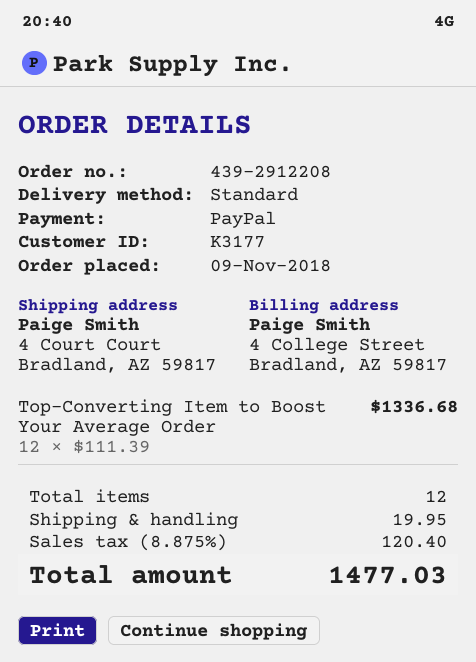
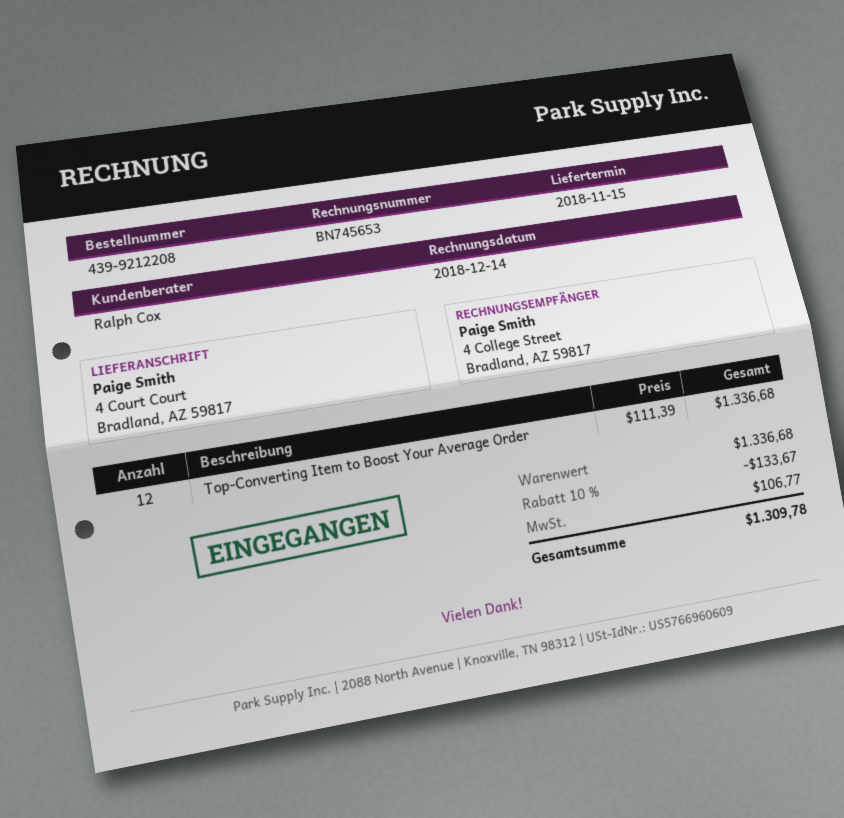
order number: 439-2912208 -> 439-9212208
discount: none -> 10% = 133.67
shipping: 19.95 -> none
tax: 120.40 -> 106.77
total: 1477.03 -> 1309.78

